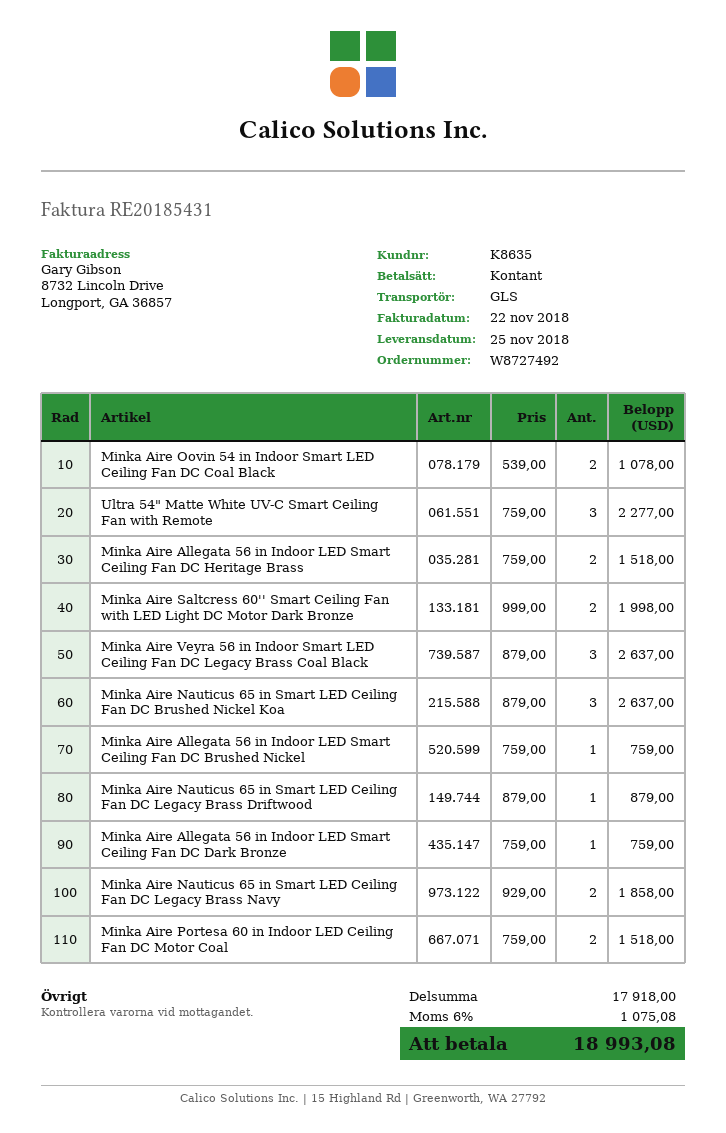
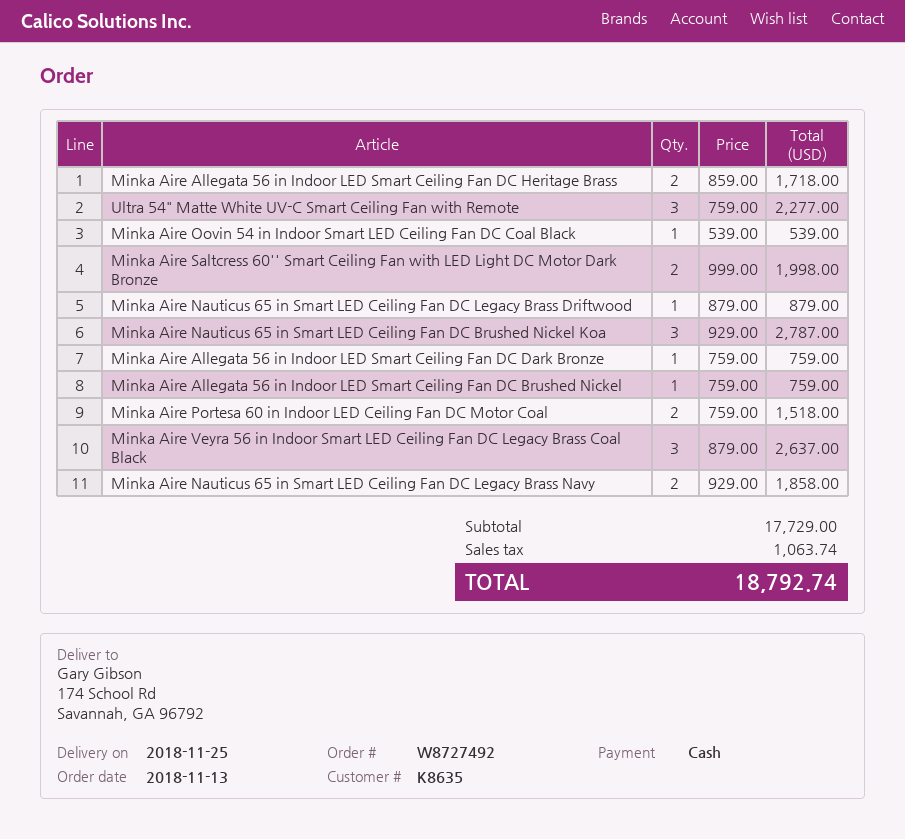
Minka Aire Oovin 54 in Indoor Smart LED Ceiling Fan DC Coal Black: 2 x 539.00 = 1078.00 -> 1 x 539.00 = 539.00
Minka Aire Allegata 56 in Indoor LED Smart Ceiling Fan DC Heritage Brass: 2 x 759.00 = 1518.00 -> 2 x 859.00 = 1718.00
Minka Aire Nauticus 65 in Smart LED Ceiling Fan DC Brushed Nickel Koa: 3 x 879.00 = 2637.00 -> 3 x 929.00 = 2787.00
subtotal: 17918.00 -> 17729.00
tax: 1075.08 -> 1063.74
total: 18993.08 -> 18792.74

